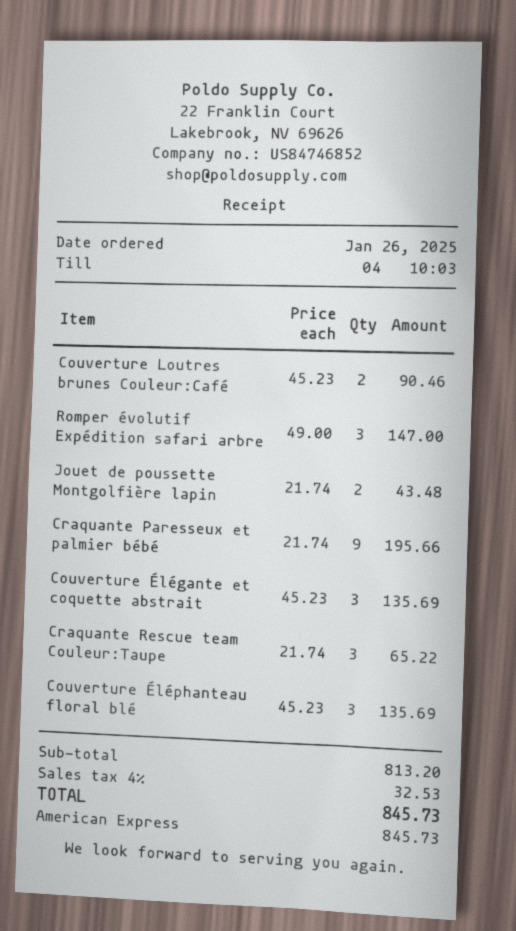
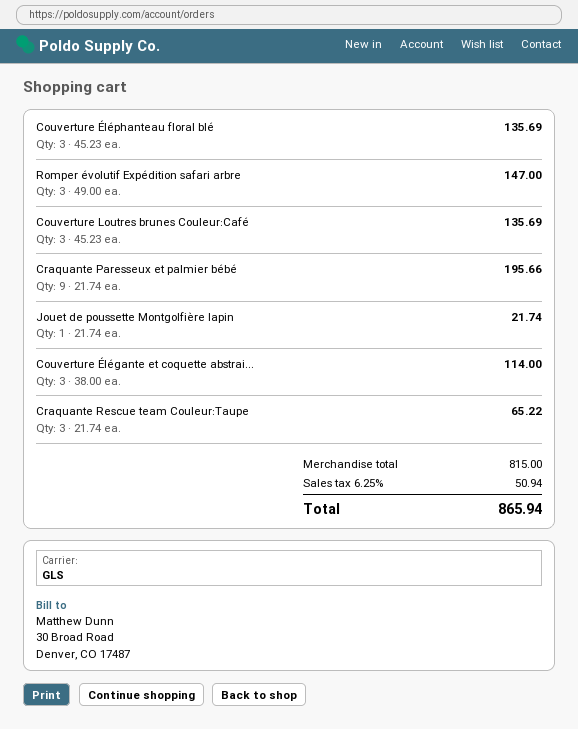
Couverture Loutres brunes Couleur:Café: 2 x 45.23 = 90.46 -> 3 x 45.23 = 135.69
Jouet de poussette Montgolfière lapin: 2 x 21.74 = 43.48 -> 1 x 21.74 = 21.74
Couverture Élégante et coquette abstrait: 3 x 45.23 = 135.69 -> 3 x 38.00 = 114.00
subtotal: 813.20 -> 815.00
tax: 4% = 32.53 -> 6.25% = 50.94
total: 845.73 -> 865.94

